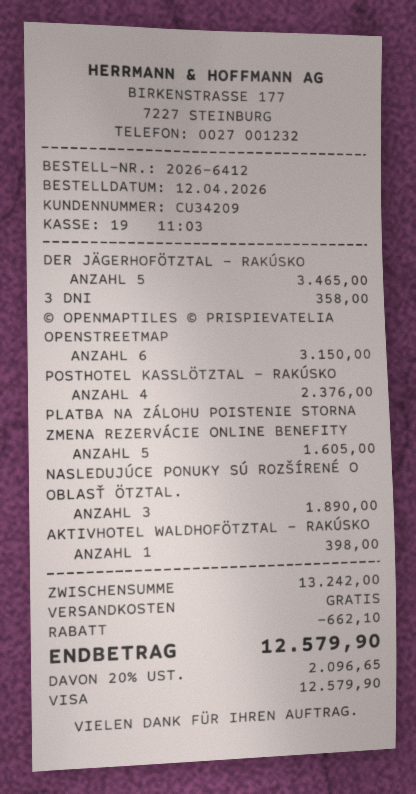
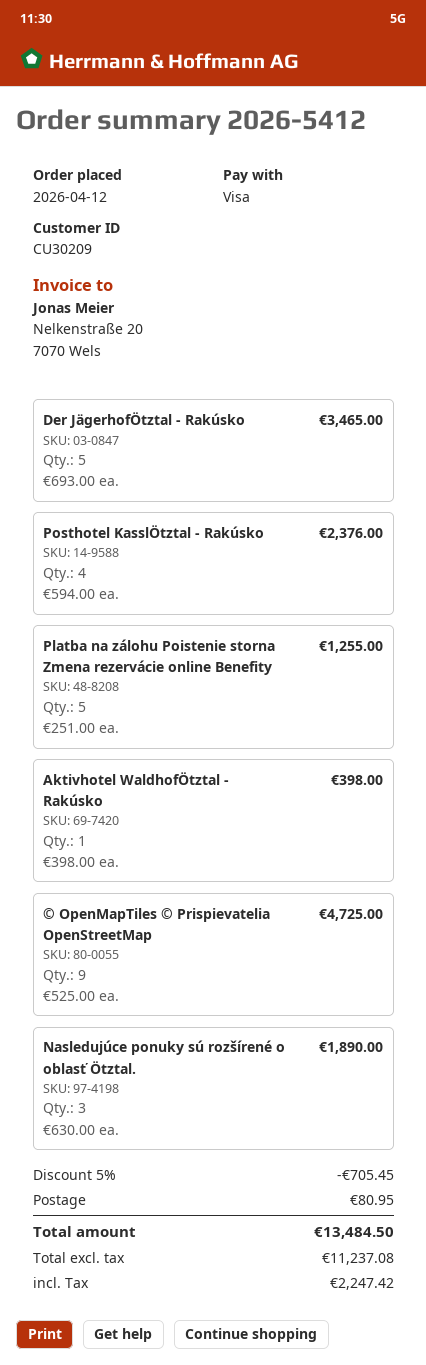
order number: 2026-6412 -> 2026-5412
customer number: CU34209 -> CU30209
3 DNI: 1 for 358.00 -> none
© OPENMAPTILES © PRISPIEVATELIA OPENSTREETMAP: 6 for 3150.00 -> 9 for 4725.00
PLATBA NA ZÁLOHU POISTENIE STORNA ZMENA REZERVÁCIE ONLINE BENEFITY: 5 for 1605.00 -> 5 for 1255.00
discount: 662.10 -> 705.45
shipping: 0.00 -> 80.95
tax: 2096.65 -> 2247.42
total: 12579.90 -> 13484.50

